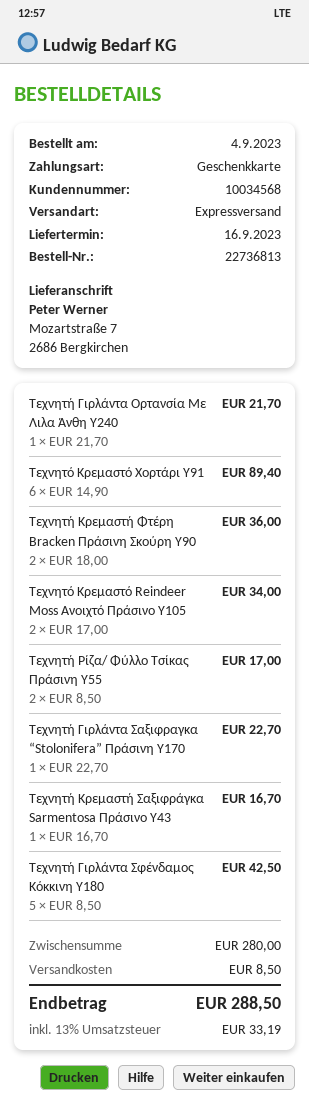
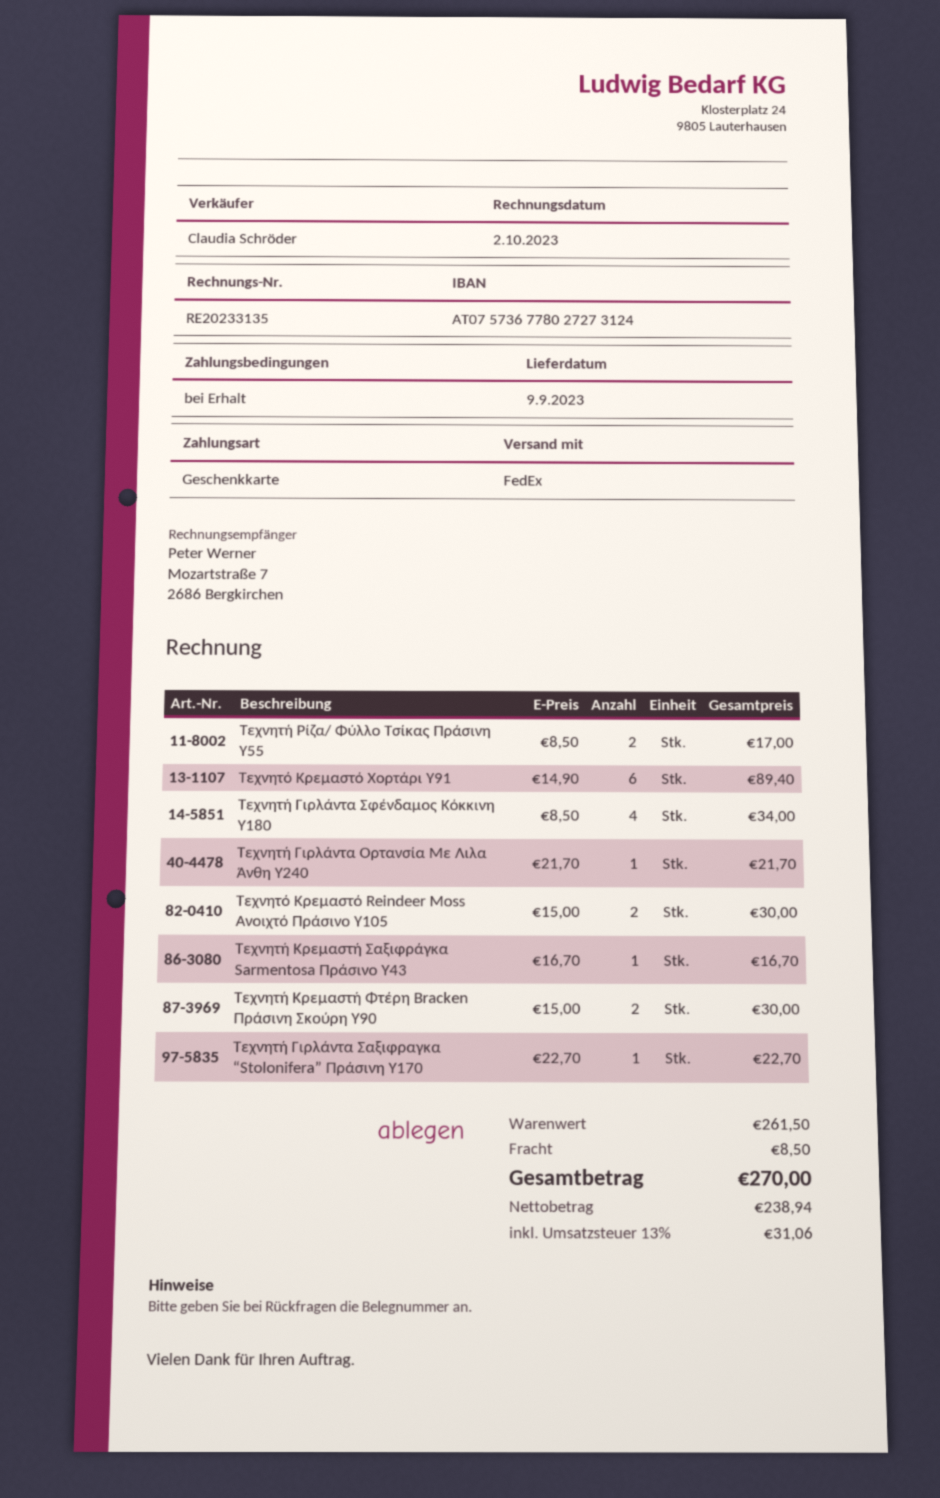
delivery date: 2023-09-16 -> 2023-09-09
shipping method: express -> FedEx
Τεχνητή Κρεμαστή Φτέρη Bracken Πράσινη Σκούρη Υ90: 2 x 18.00 = 36.00 -> 2 x 15.00 = 30.00
Τεχνητό Κρεμαστό Reindeer Moss Ανοιχτό Πράσινο Υ105: 2 x 17.00 = 34.00 -> 2 x 15.00 = 30.00
Τεχνητή Γιρλάντα Σφένδαμος Κόκκινη Υ180: 5 x 8.50 = 42.50 -> 4 x 8.50 = 34.00
subtotal: 280.00 -> 261.50
tax: 13% = 33.19 -> 13% = 31.06
total: 288.50 -> 270.00

